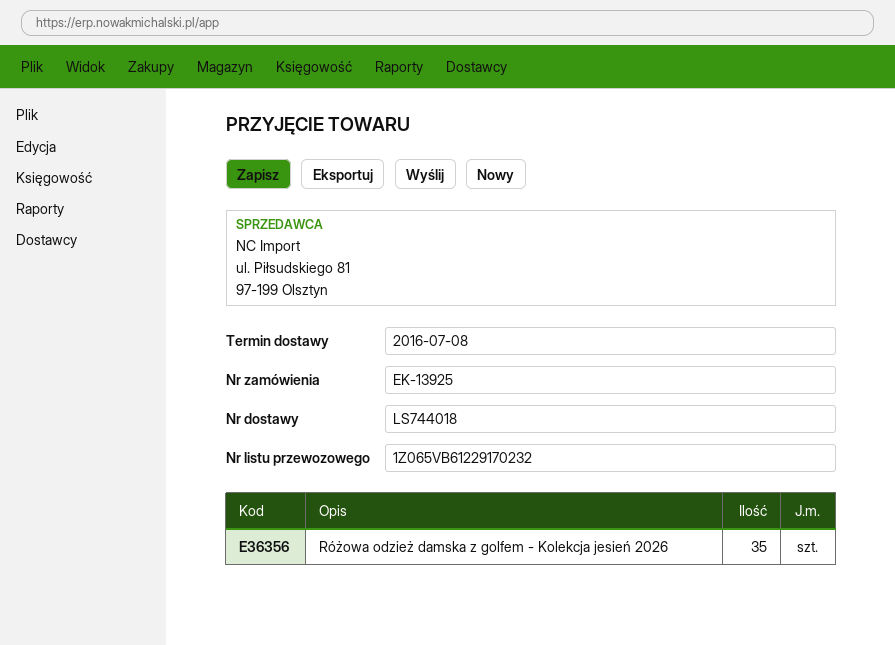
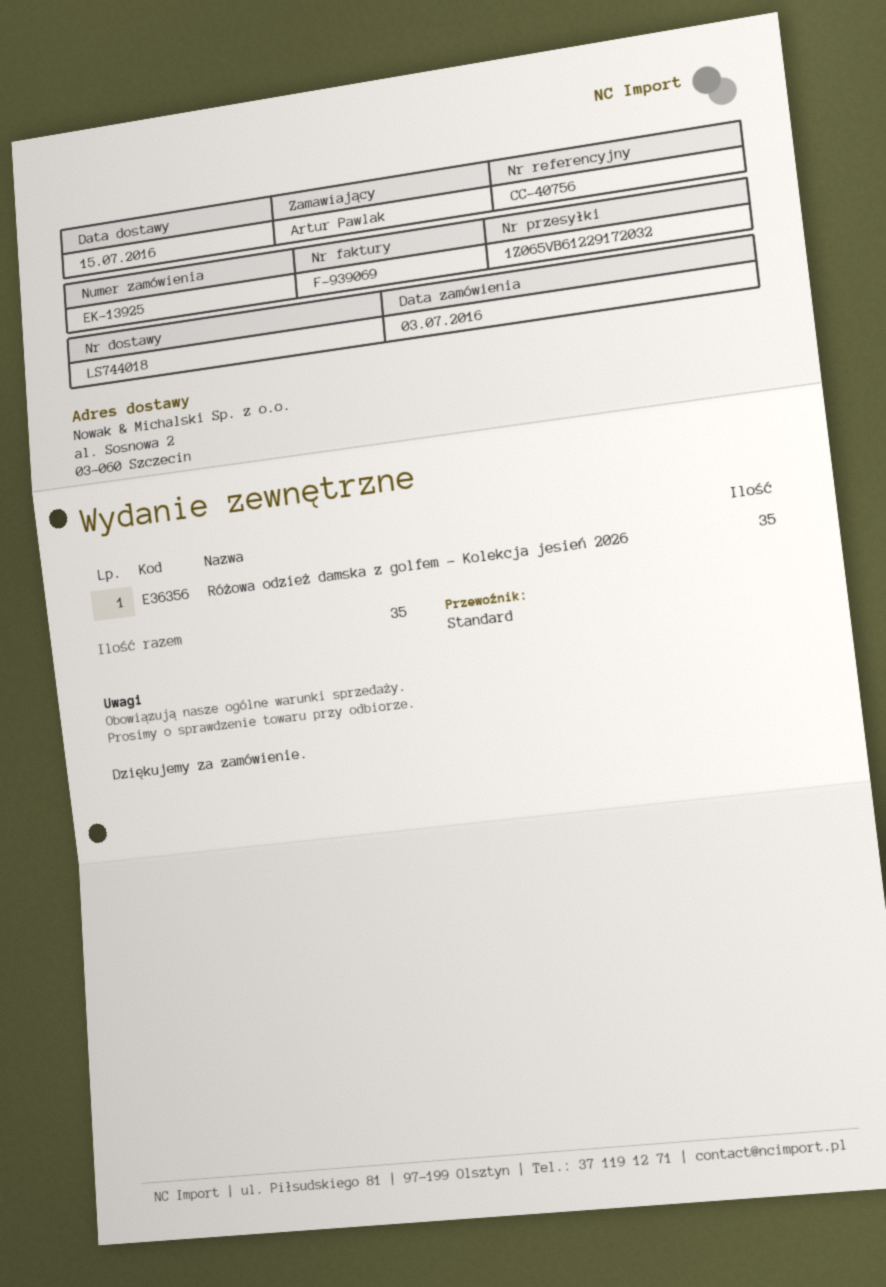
delivery date: 2016-07-08 -> 2016-07-15
tracking number: 1Z065VB61229170232 -> 1Z065VB61229172032

